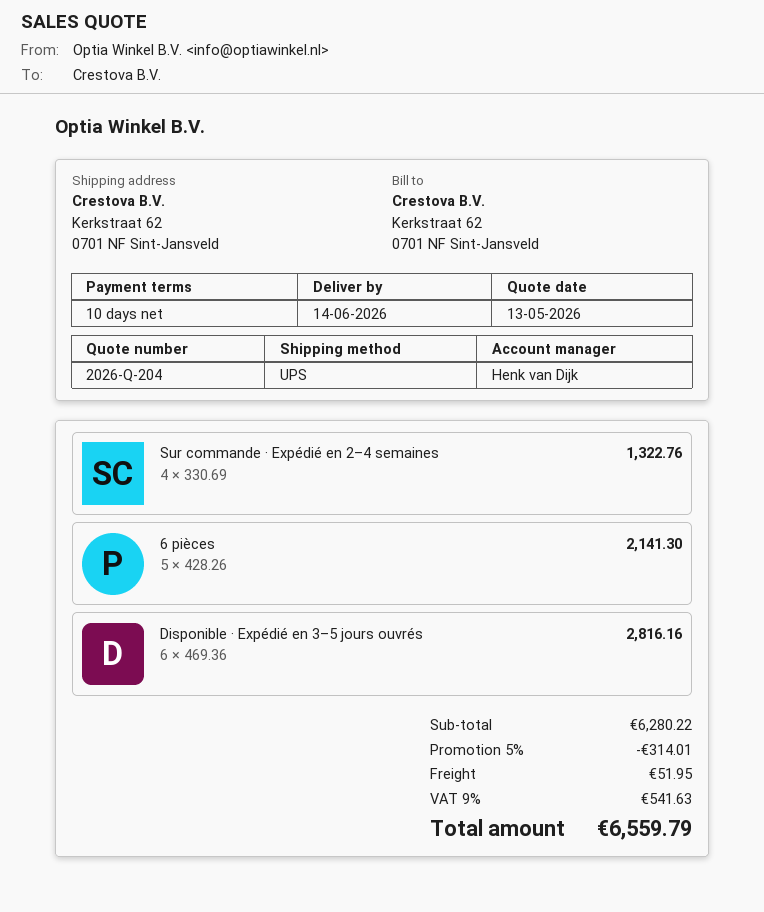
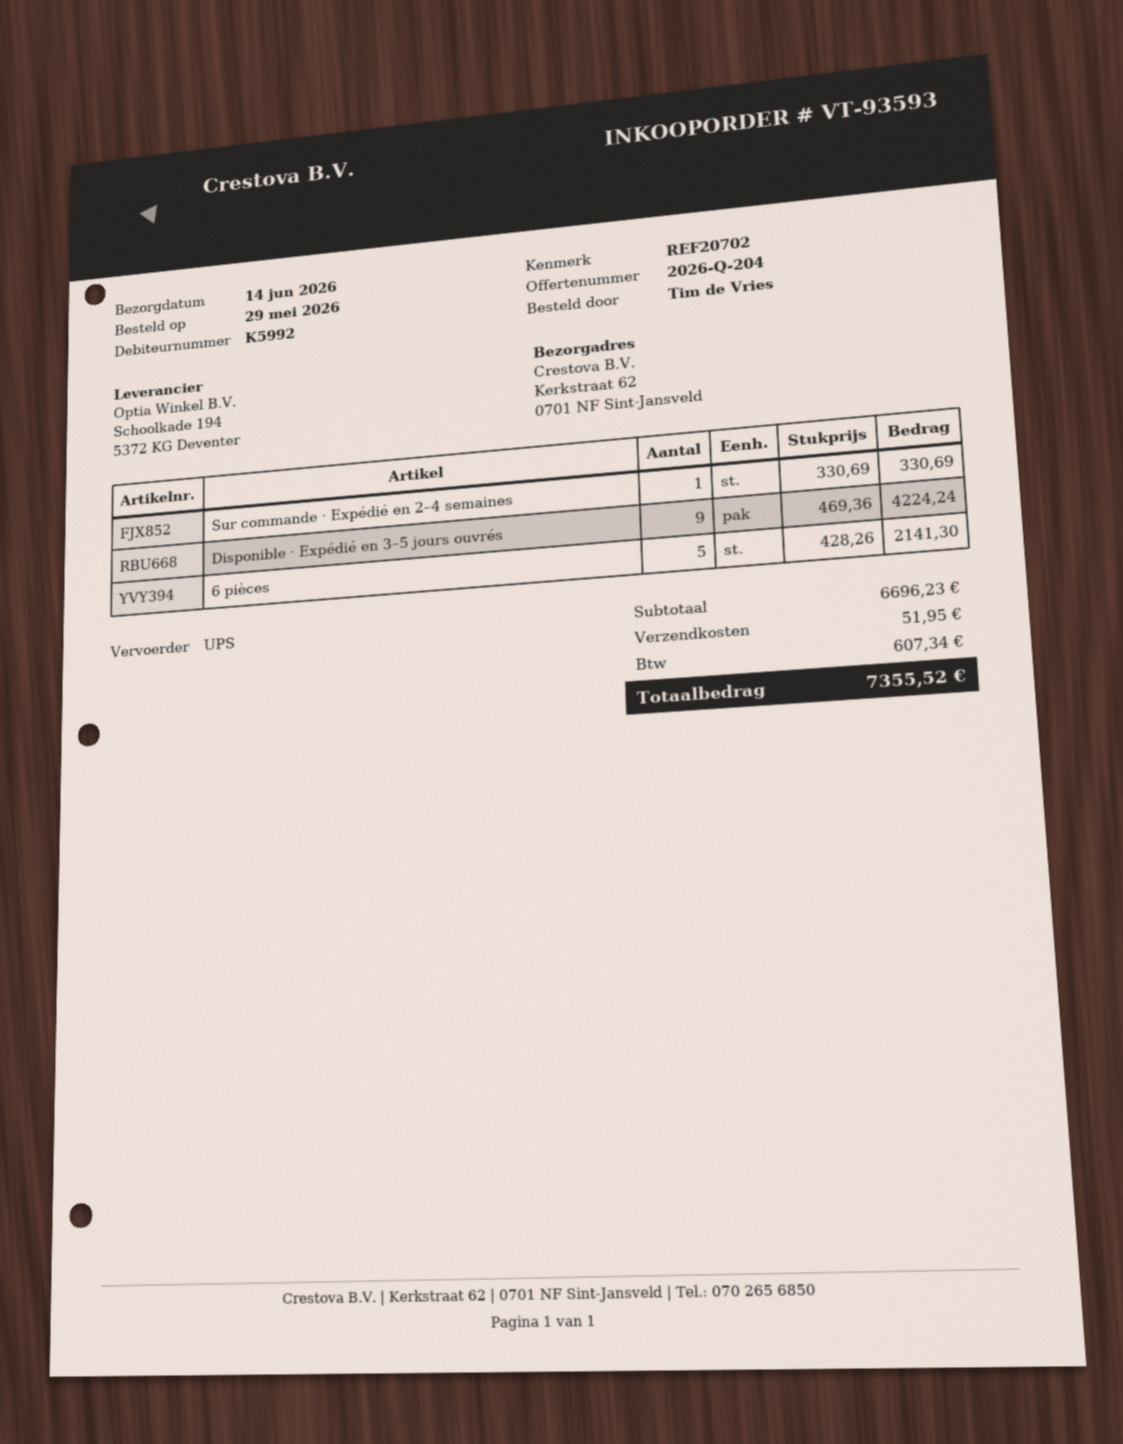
Sur commande · Expédié en 2–4 semaines: 4 x 330.69 = 1322.76 -> 1 x 330.69 = 330.69
Disponible · Expédié en 3–5 jours ouvrés: 6 x 469.36 = 2816.16 -> 9 x 469.36 = 4224.24
subtotal: 6280.22 -> 6696.23
discount: 5% = 314.01 -> none
tax: 541.63 -> 607.34
total: 6559.79 -> 7355.52

